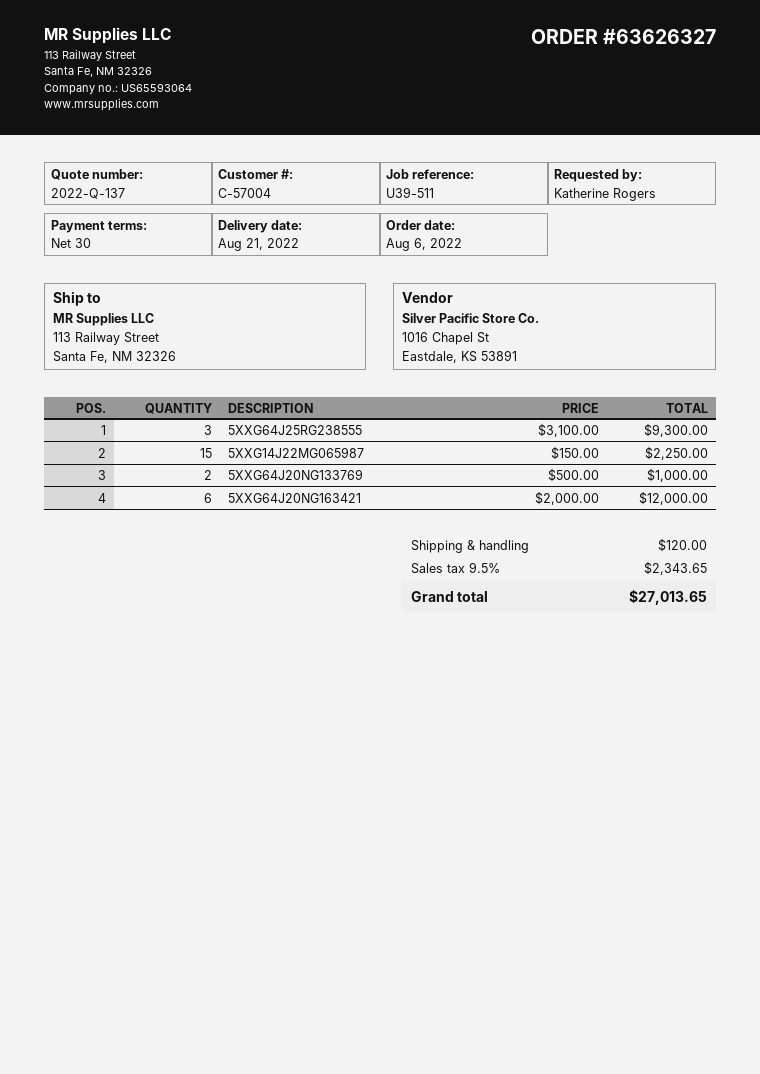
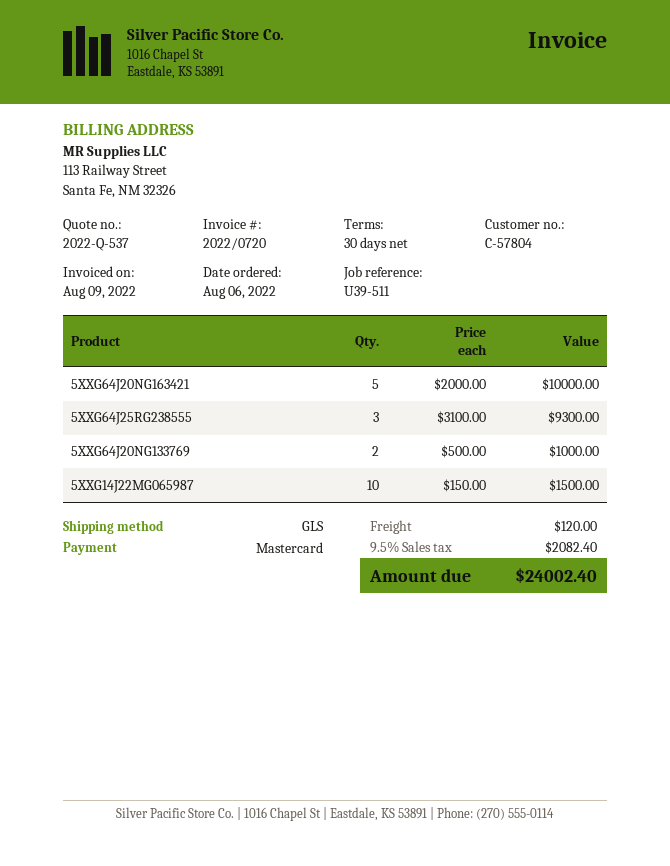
quote number: 2022-Q-137 -> 2022-Q-537
customer number: C-57004 -> C-57804
5XXG14J22MG065987: 15 x 150.00 = 2250.00 -> 10 x 150.00 = 1500.00
5XXG64J20NG163421: 6 x 2000.00 = 12000.00 -> 5 x 2000.00 = 10000.00
tax: 9.5% = 2343.65 -> 9.5% = 2082.40
total: 27013.65 -> 24002.40

